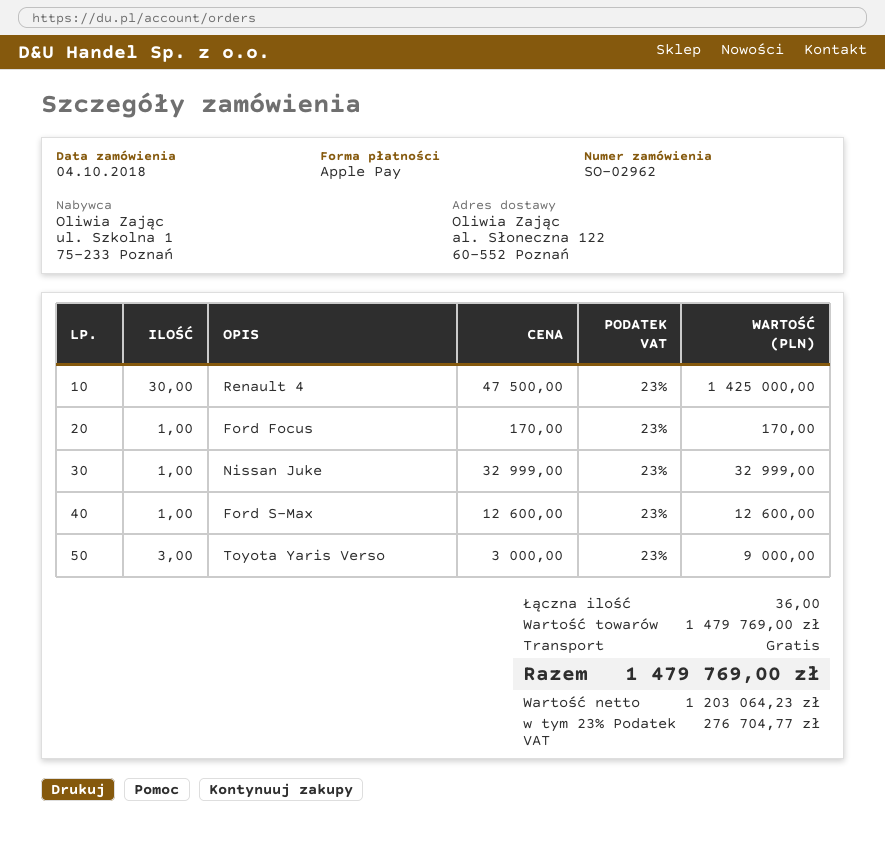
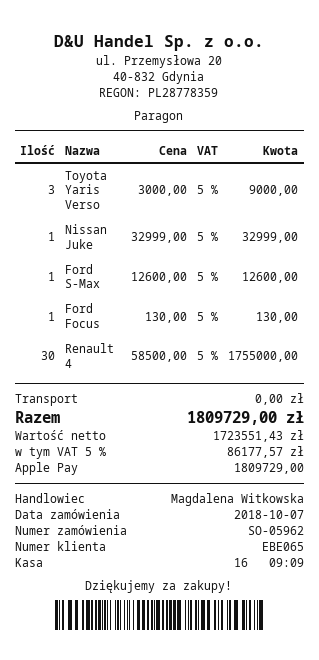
order number: SO-02962 -> SO-05962
order date: 2018-10-04 -> 2018-10-07
Renault 4: 30 x 47500.00 = 1425000.00 -> 30 x 58500.00 = 1755000.00
Ford Focus: 1 x 170.00 = 170.00 -> 1 x 130.00 = 130.00
net: 1203064.23 -> 1723551.43
tax: 23% = 276704.77 -> 5% = 86177.57
total: 1479769.00 -> 1809729.00

